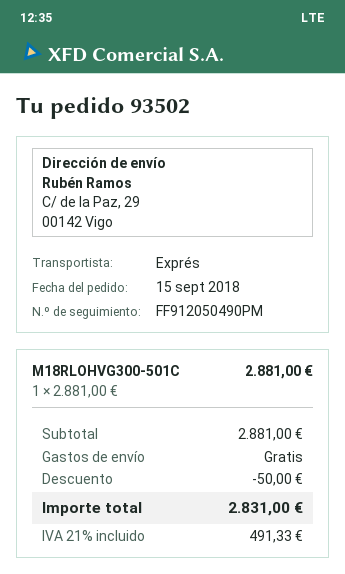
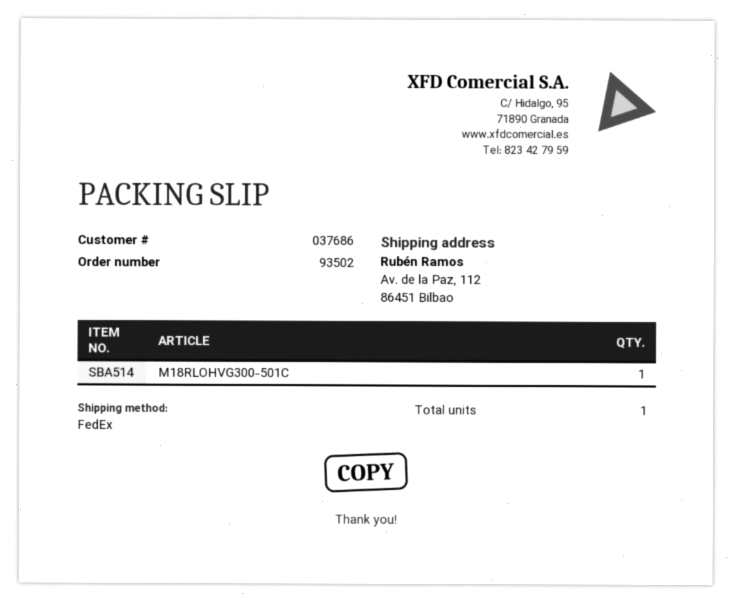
shipping method: express -> FedEx
ship to: C/ de la Paz, 29, 00142 Vigo -> Av. de la Paz, 112, 86451 Bilbao

